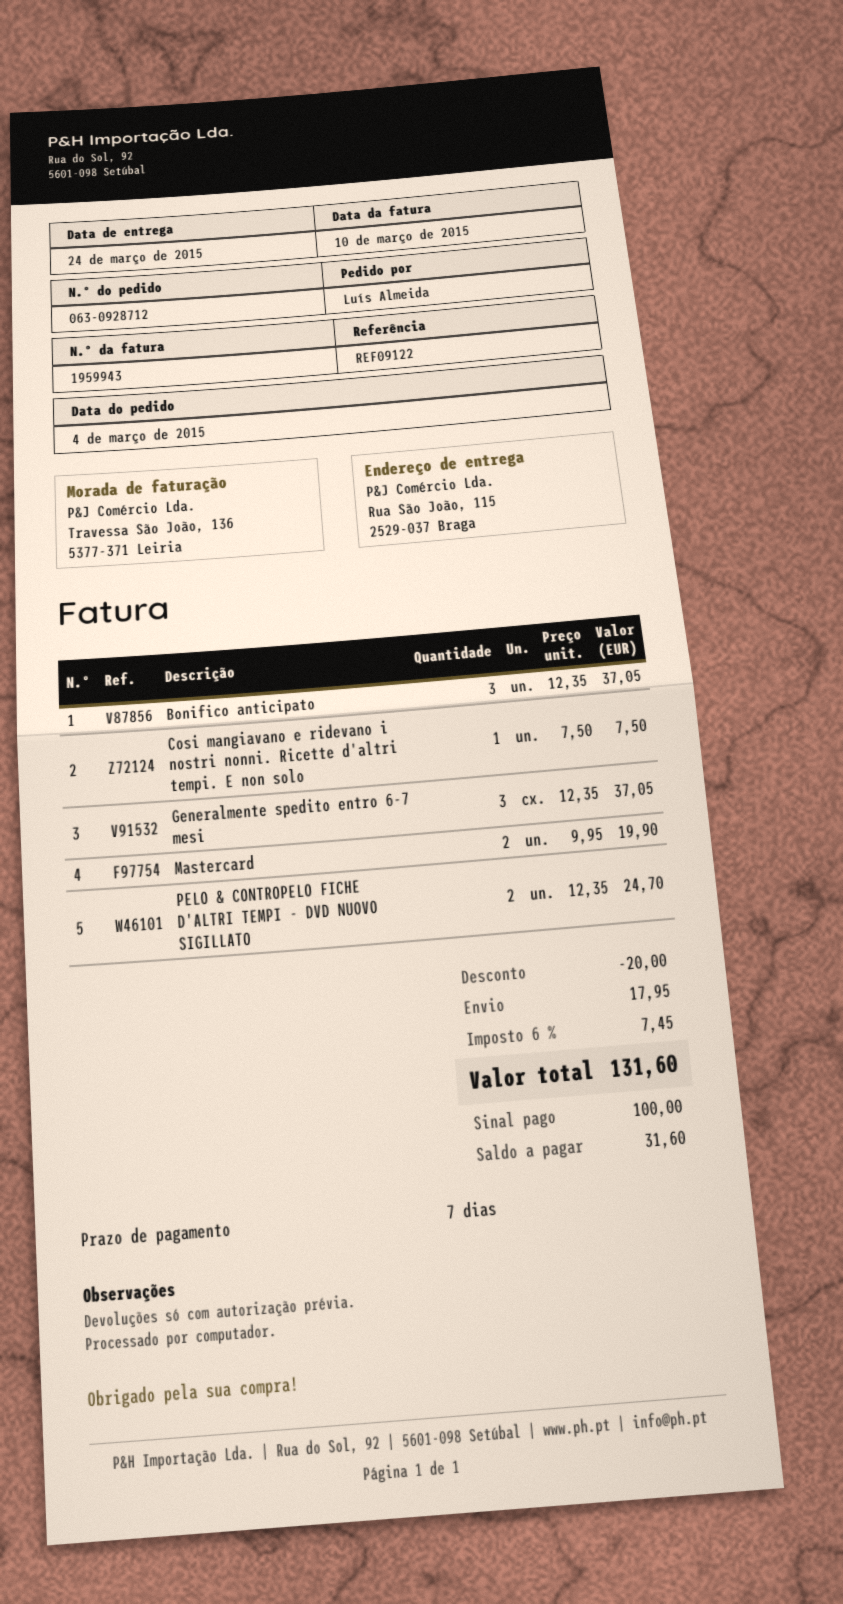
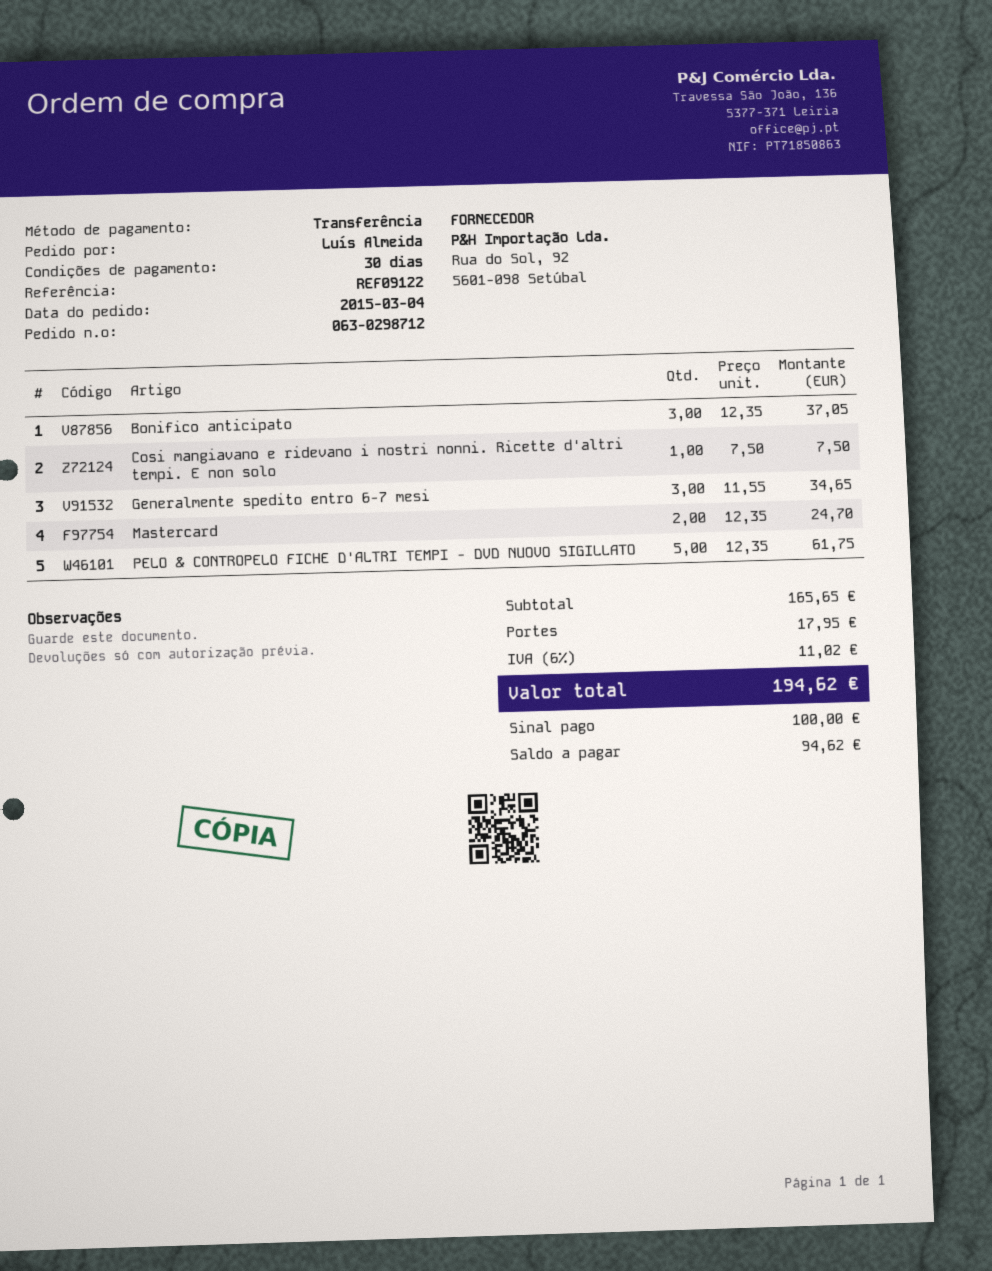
order number: 063-0928712 -> 063-0298712
payment terms: 7 days -> 30 days
Generalmente spedito entro 6-7 mesi: 3 x 12.35 = 37.05 -> 3 x 11.55 = 34.65
Mastercard: 2 x 9.95 = 19.90 -> 2 x 12.35 = 24.70
PELO & CONTROPELO FICHE D'ALTRI TEMPI - DVD NUOVO SIGILLATO: 2 x 12.35 = 24.70 -> 5 x 12.35 = 61.75
discount: 20.00 -> none
tax: 6% = 7.45 -> 6% = 11.02
total: 131.60 -> 194.62
balance: 31.60 -> 94.62

